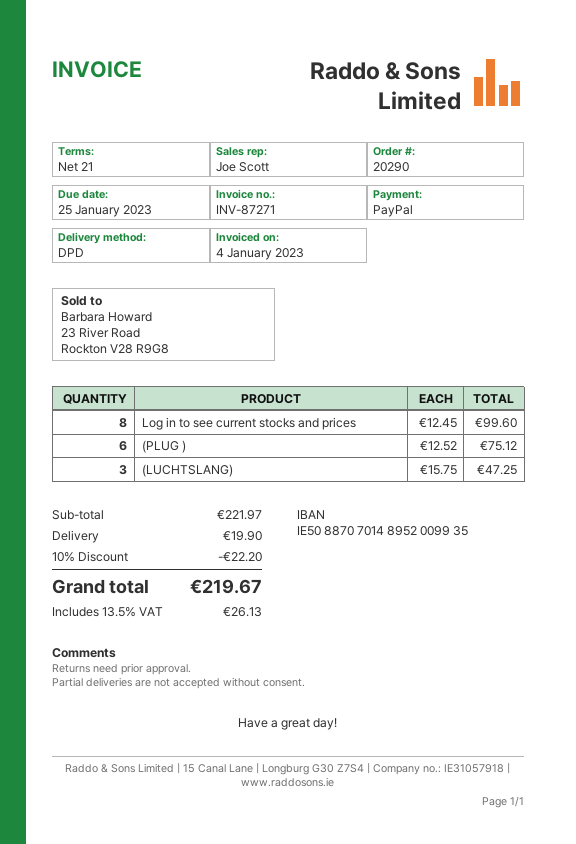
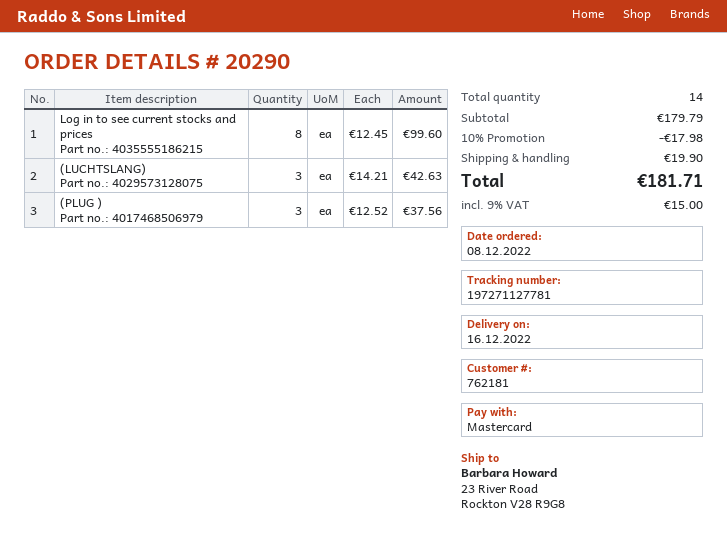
payment method: PayPal -> Mastercard
(PLUG ): 6 x 12.52 = 75.12 -> 3 x 12.52 = 37.56
(LUCHTSLANG): 3 x 15.75 = 47.25 -> 3 x 14.21 = 42.63
subtotal: 221.97 -> 179.79
discount: 10% = 22.20 -> 10% = 17.98
tax: 13.5% = 26.13 -> 9% = 15.00
total: 219.67 -> 181.71

